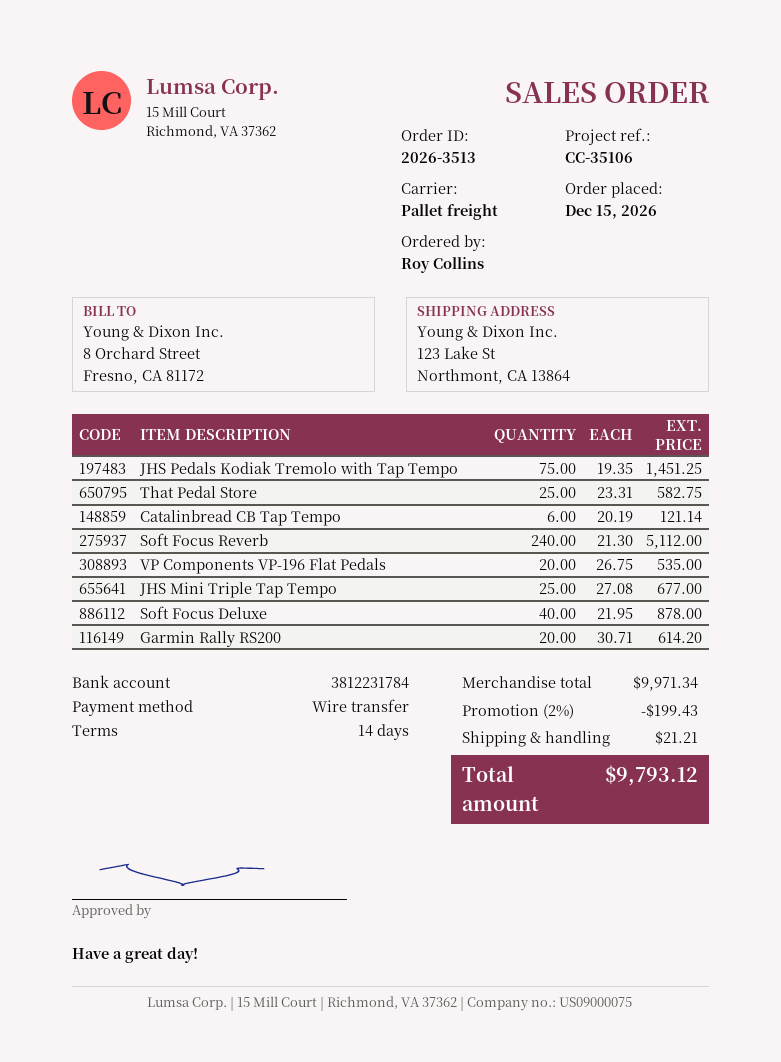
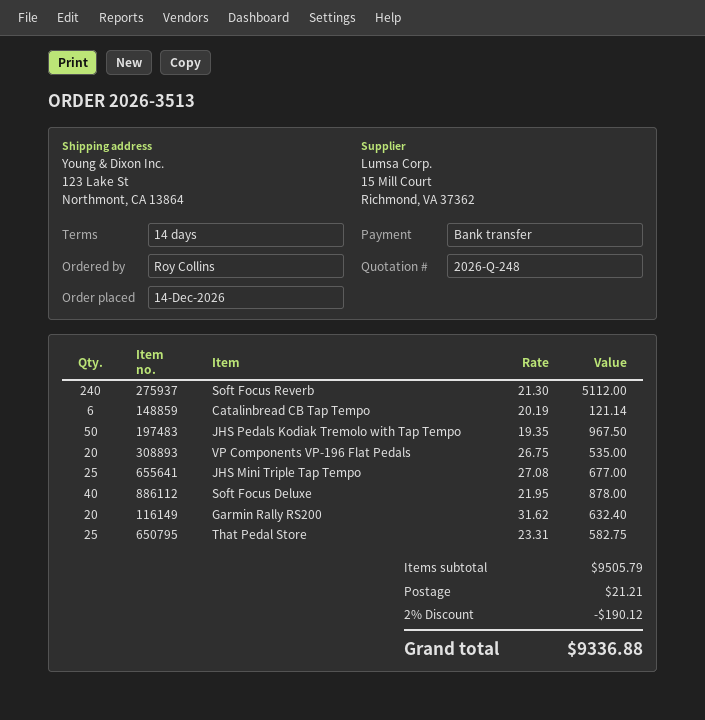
order date: 2026-12-15 -> 2026-12-14
JHS Pedals Kodiak Tremolo with Tap Tempo: 75 x 19.35 = 1451.25 -> 50 x 19.35 = 967.50
Garmin Rally RS200: 20 x 30.71 = 614.20 -> 20 x 31.62 = 632.40
subtotal: 9971.34 -> 9505.79
discount: 2% = 199.43 -> 2% = 190.12
total: 9793.12 -> 9336.88

